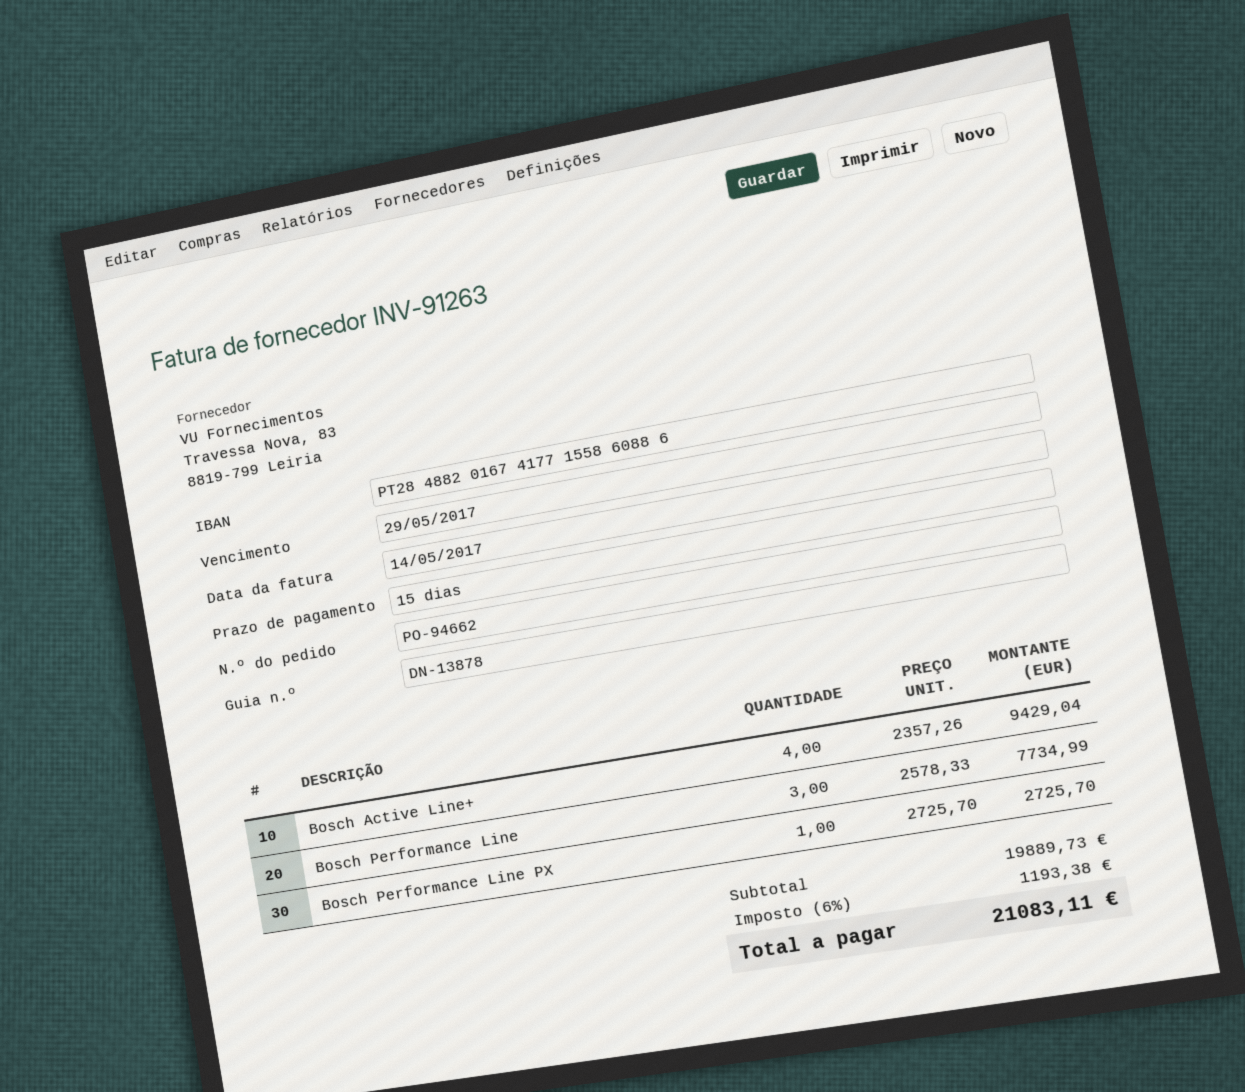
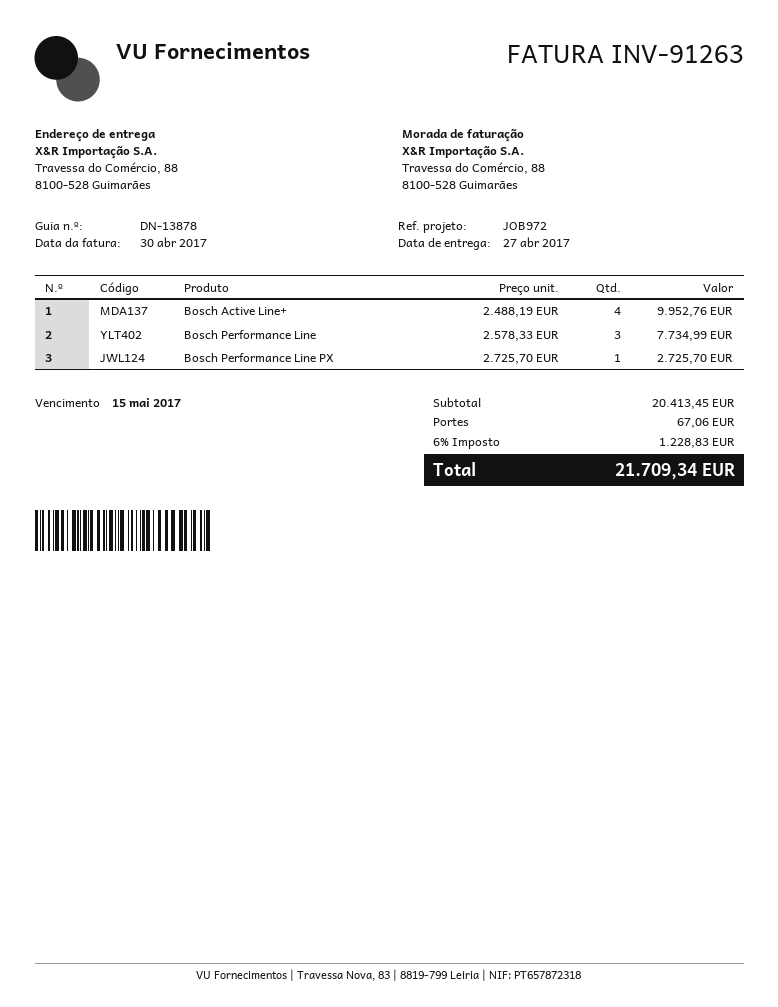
invoice date: 2017-05-14 -> 2017-04-30
due date: 2017-05-29 -> 2017-05-15
Bosch Active Line+: 4 x 2357.26 = 9429.04 -> 4 x 2488.19 = 9952.76
subtotal: 19889.73 -> 20413.45
shipping: none -> 67.06
tax: 6% = 1193.38 -> 6% = 1228.83
total: 21083.11 -> 21709.34

